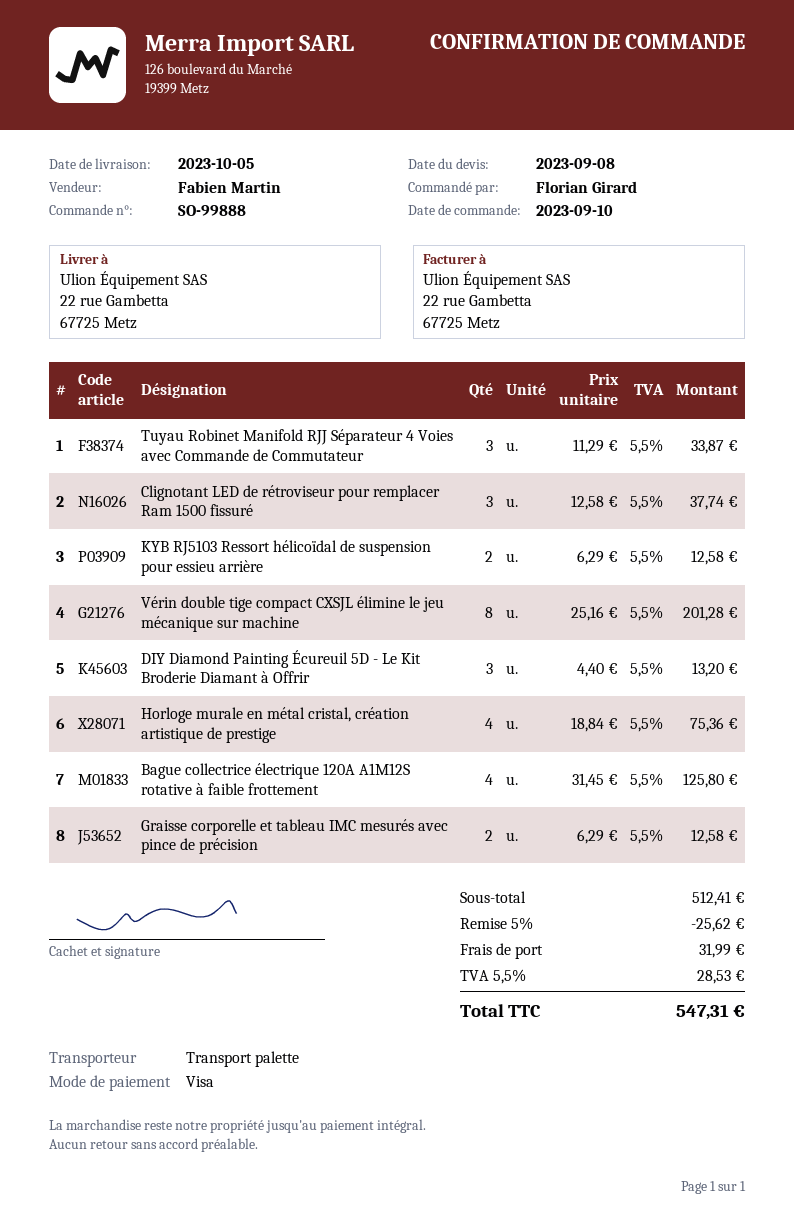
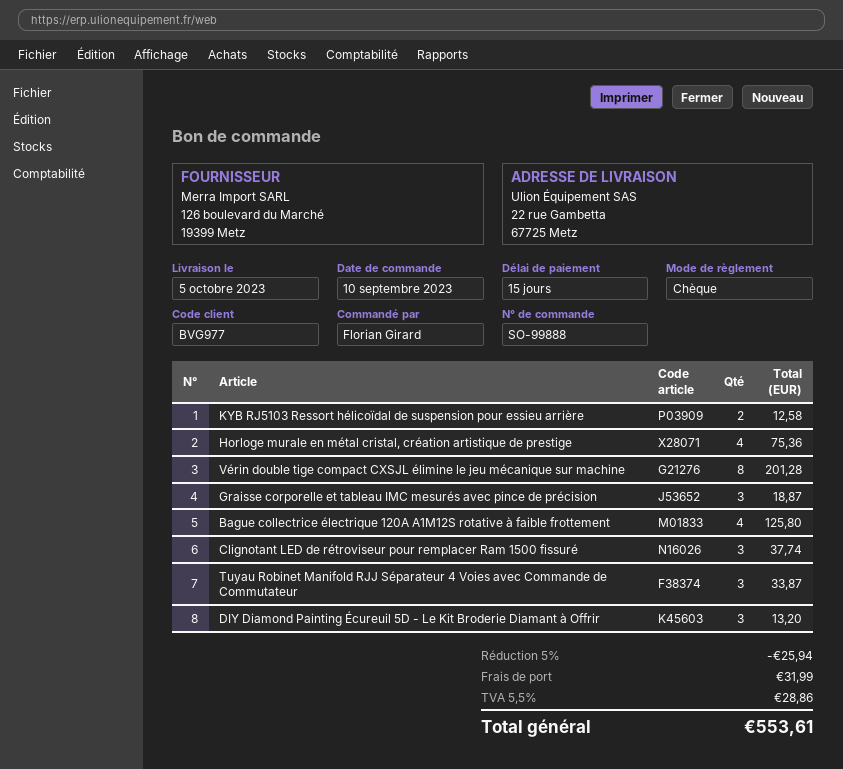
payment method: Visa -> cheque
Graisse corporelle et tableau IMC mesurés avec pince de précision: 2 for 12.58 -> 3 for 18.87
discount: 5% = 25.62 -> 5% = 25.94
tax: 5.5% = 28.53 -> 5.5% = 28.86
total: 547.31 -> 553.61

